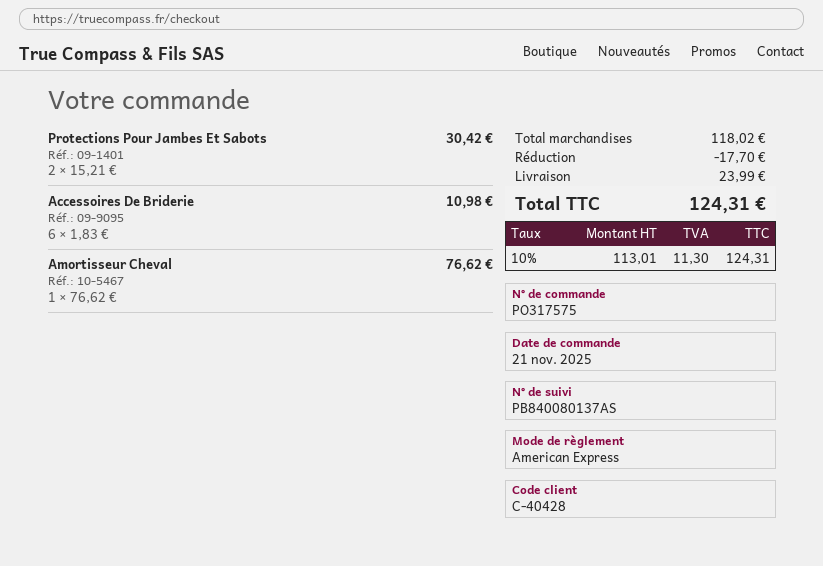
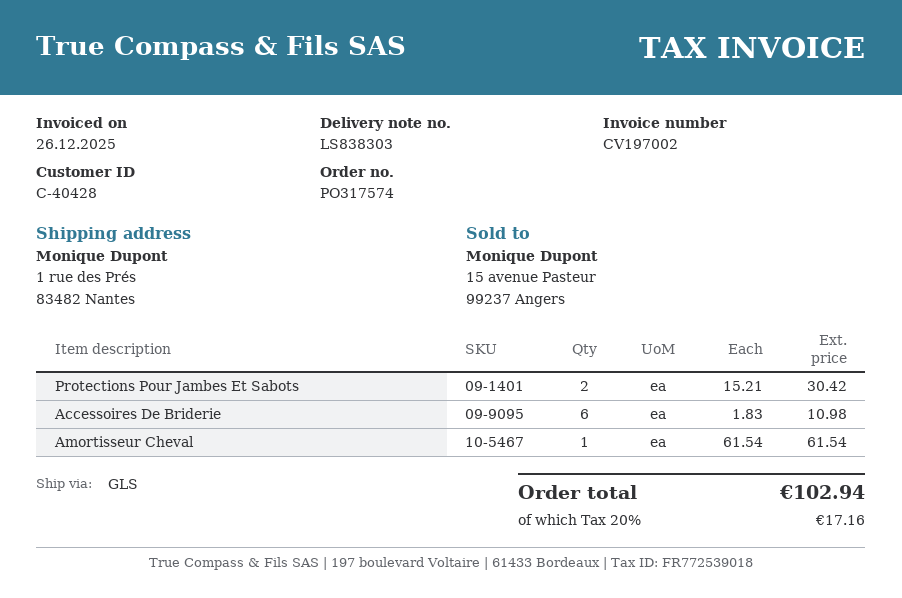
order number: PO317575 -> PO317574
Amortisseur Cheval: 1 x 76.62 = 76.62 -> 1 x 61.54 = 61.54
discount: 17.70 -> none
shipping: 23.99 -> none
tax: 10% = 11.30 -> 20% = 17.16
total: 124.31 -> 102.94

